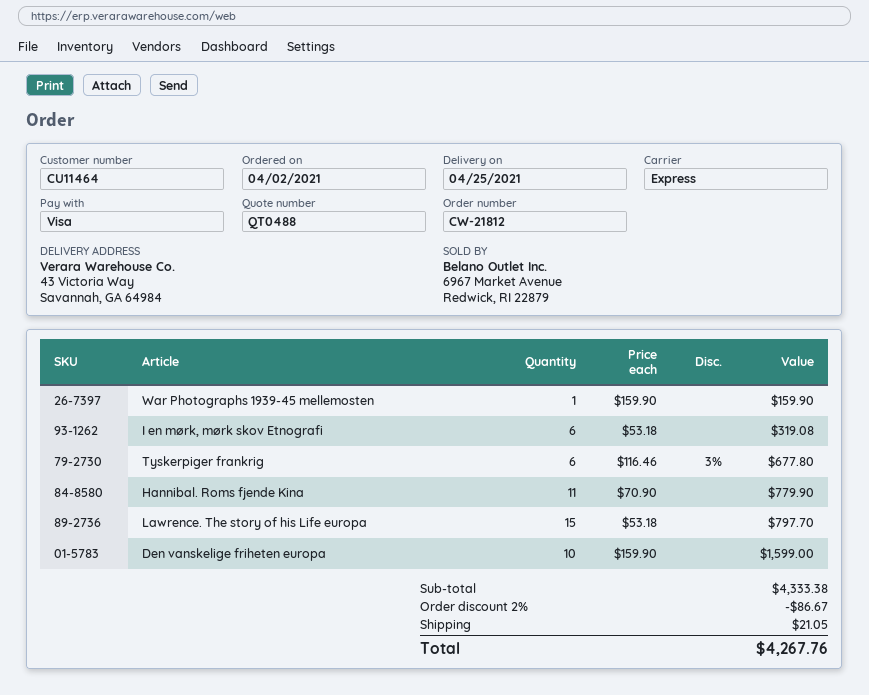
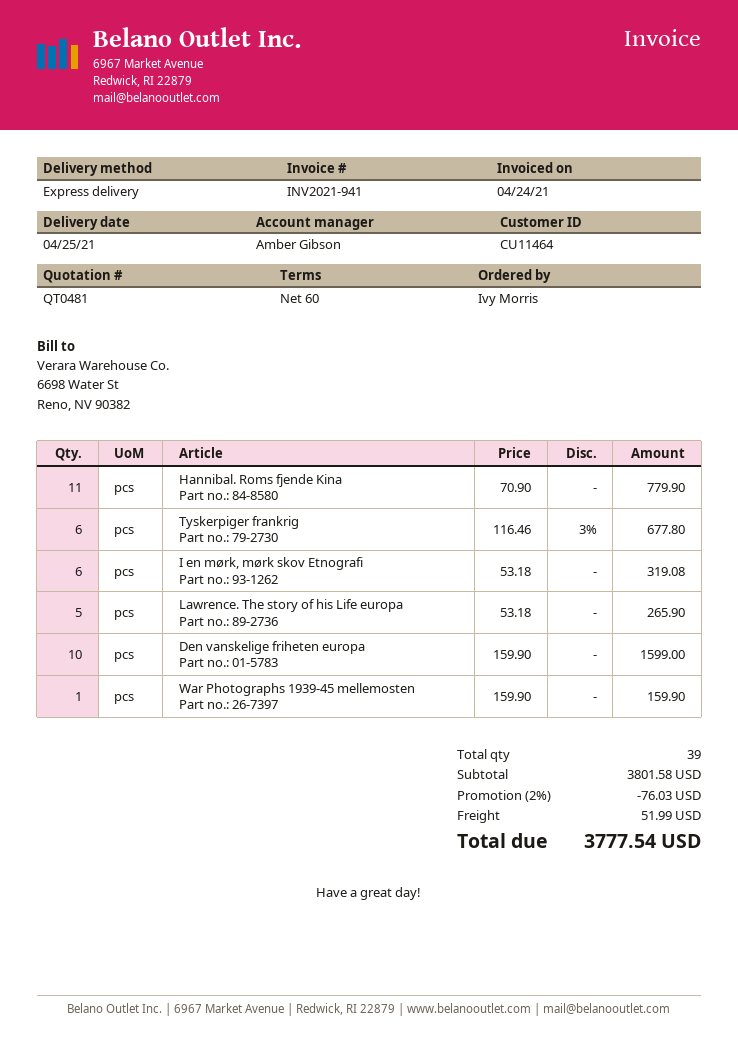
quote number: QT0488 -> QT0481
Lawrence. The story of his Life europa: 15 x 53.18 = 797.70 -> 5 x 53.18 = 265.90
subtotal: 4333.38 -> 3801.58
discount: 2% = 86.67 -> 2% = 76.03
shipping: 21.05 -> 51.99
total: 4267.76 -> 3777.54

